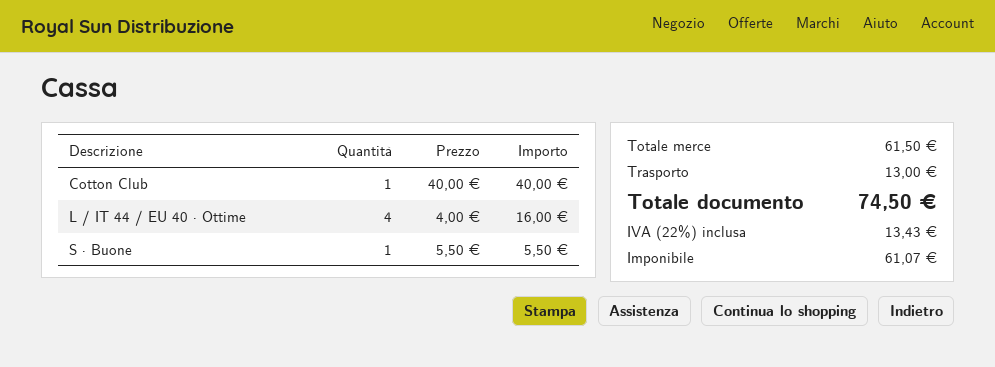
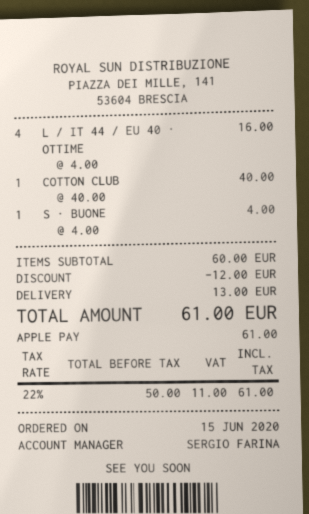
S · Buone: 1 x 5.50 = 5.50 -> 1 x 4.00 = 4.00
subtotal: 61.50 -> 60.00
discount: none -> 12.00
net: 61.07 -> 50.00
tax: 22% = 13.43 -> 22% = 11.00
total: 74.50 -> 61.00

